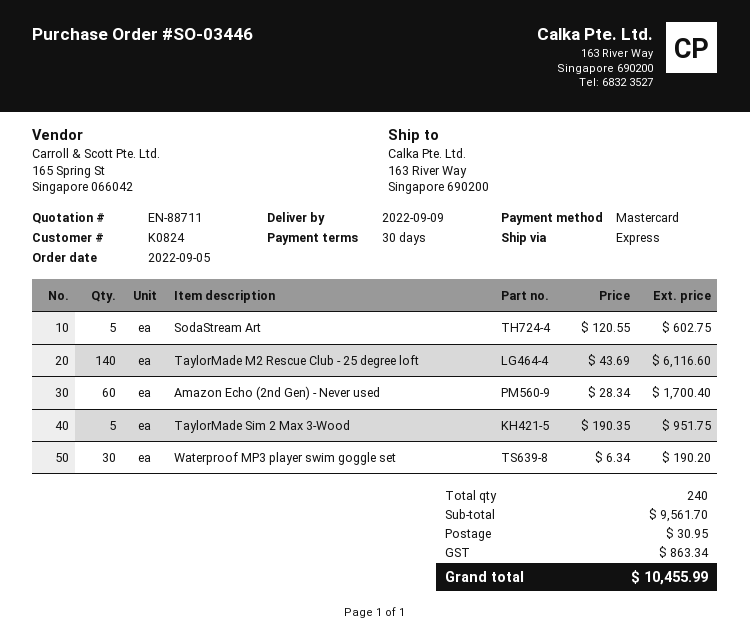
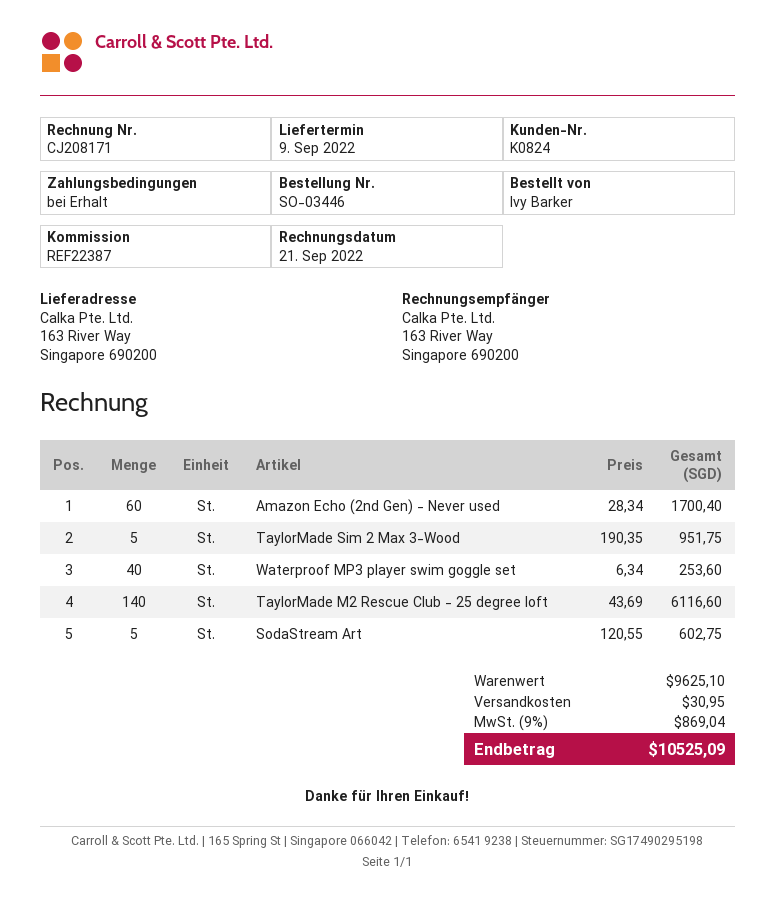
payment terms: 30 days -> on receipt
Waterproof MP3 player swim goggle set: 30 x 6.34 = 190.20 -> 40 x 6.34 = 253.60
subtotal: 9561.70 -> 9625.10
tax: 863.34 -> 869.04
total: 10455.99 -> 10525.09

